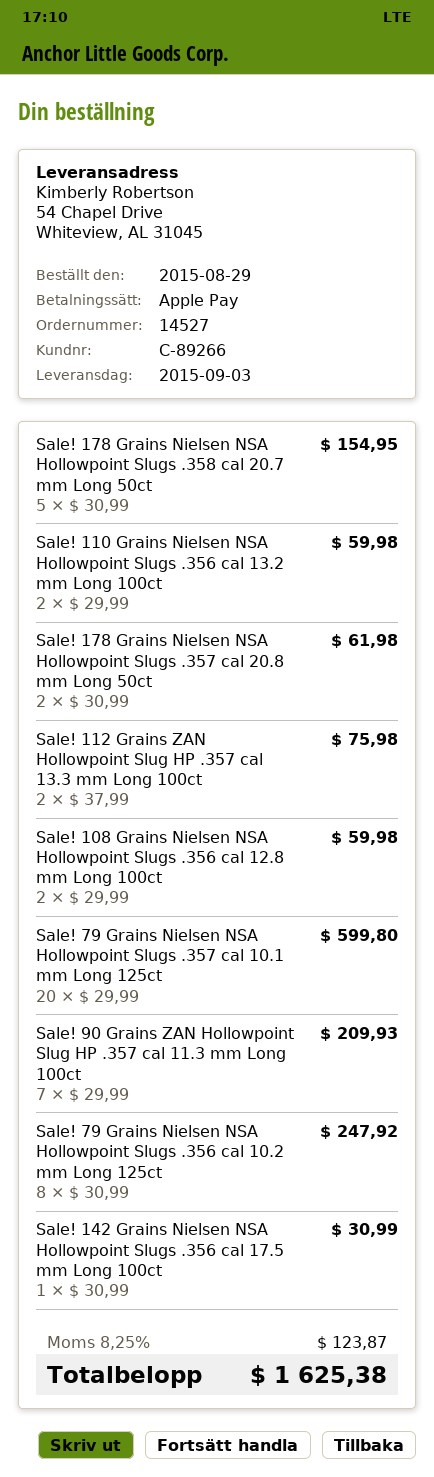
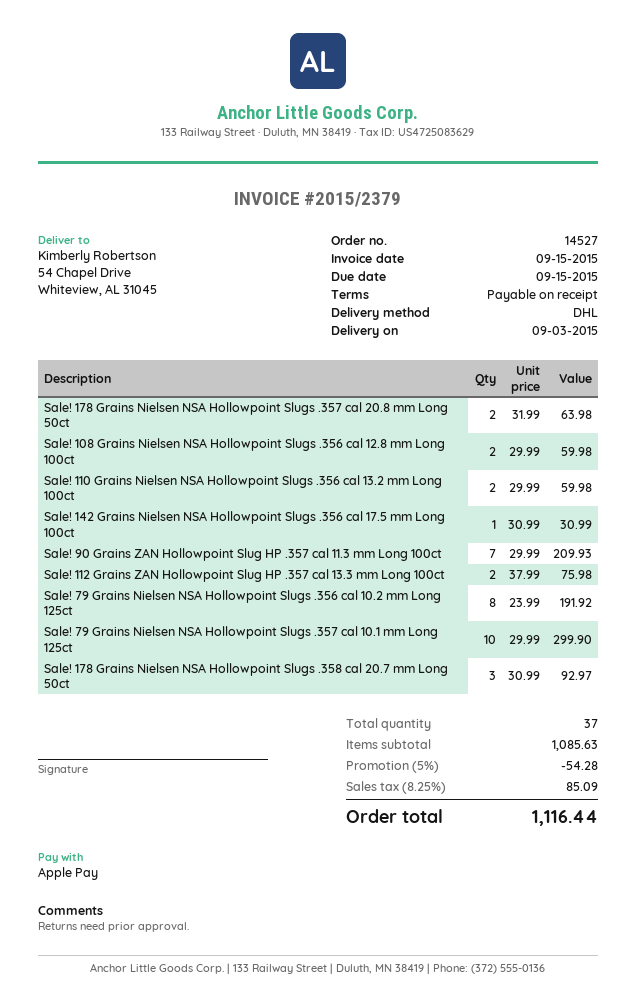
Sale! 178 Grains Nielsen NSA Hollowpoint Slugs .358 cal 20.7 mm Long 50ct: 5 x 30.99 = 154.95 -> 3 x 30.99 = 92.97
Sale! 178 Grains Nielsen NSA Hollowpoint Slugs .357 cal 20.8 mm Long 50ct: 2 x 30.99 = 61.98 -> 2 x 31.99 = 63.98
Sale! 79 Grains Nielsen NSA Hollowpoint Slugs .357 cal 10.1 mm Long 125ct: 20 x 29.99 = 599.80 -> 10 x 29.99 = 299.90
Sale! 79 Grains Nielsen NSA Hollowpoint Slugs .356 cal 10.2 mm Long 125ct: 8 x 30.99 = 247.92 -> 8 x 23.99 = 191.92
discount: none -> 5% = 54.28
tax: 8.25% = 123.87 -> 8.25% = 85.09
total: 1625.38 -> 1116.44

